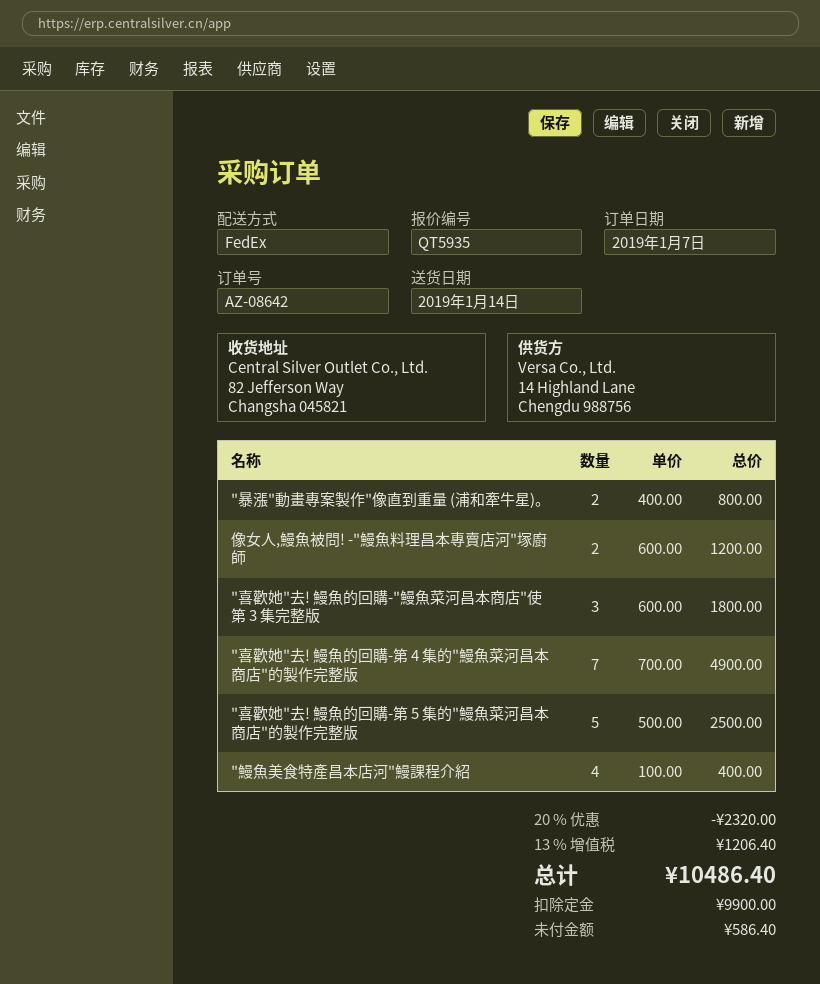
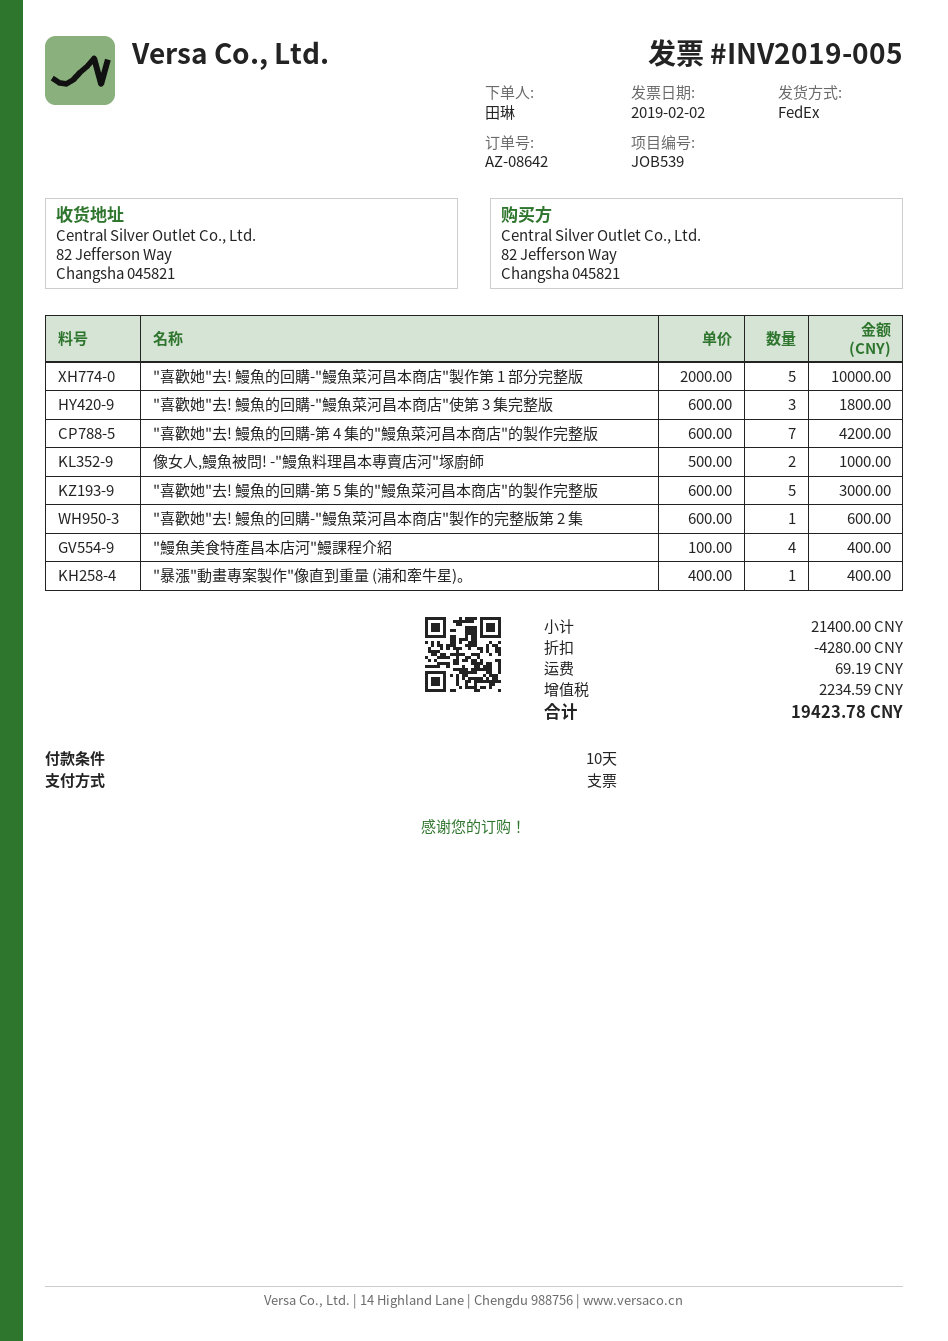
"暴漲"動畫專案製作"像直到重量 (浦和牽牛星)。: 2 x 400.00 = 800.00 -> 1 x 400.00 = 400.00
像女人,鰻魚被問! -"鰻魚料理昌本專賣店河"塚廚師: 2 x 600.00 = 1200.00 -> 2 x 500.00 = 1000.00
"喜歡她"去! 鰻魚的回購-第 4 集的"鰻魚菜河昌本商店"的製作完整版: 7 x 700.00 = 4900.00 -> 7 x 600.00 = 4200.00
"喜歡她"去! 鰻魚的回購-第 5 集的"鰻魚菜河昌本商店"的製作完整版: 5 x 500.00 = 2500.00 -> 5 x 600.00 = 3000.00
"喜歡她"去! 鰻魚的回購-"鰻魚菜河昌本商店"製作第 1 部分完整版: none -> 5 x 2000.00 = 10000.00
"喜歡她"去! 鰻魚的回購-"鰻魚菜河昌本商店"製作的完整版第 2 集: none -> 1 x 600.00 = 600.00
discount: 2320.00 -> 4280.00
shipping: none -> 69.19
tax: 1206.40 -> 2234.59
total: 10486.40 -> 19423.78

